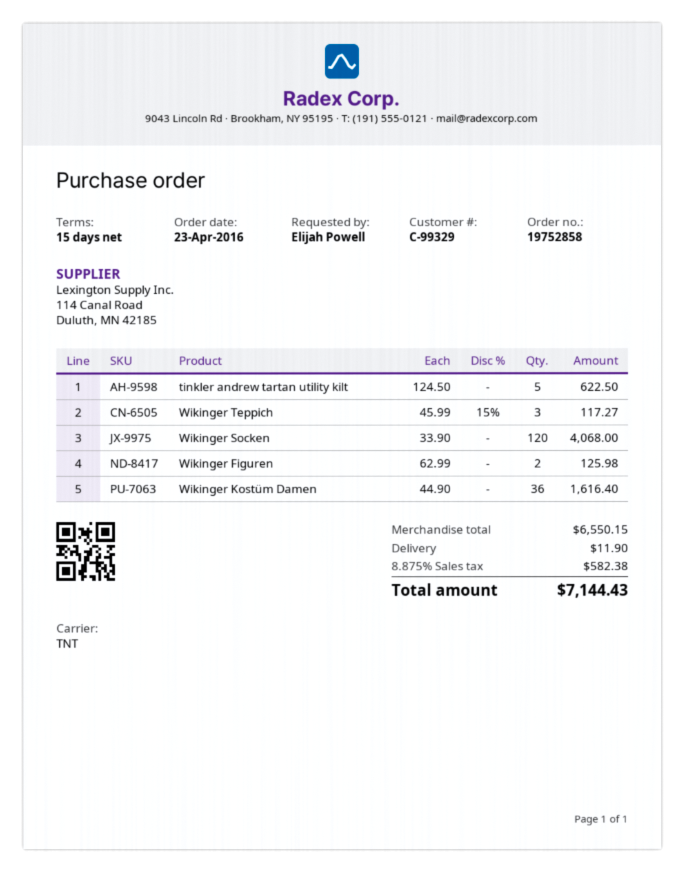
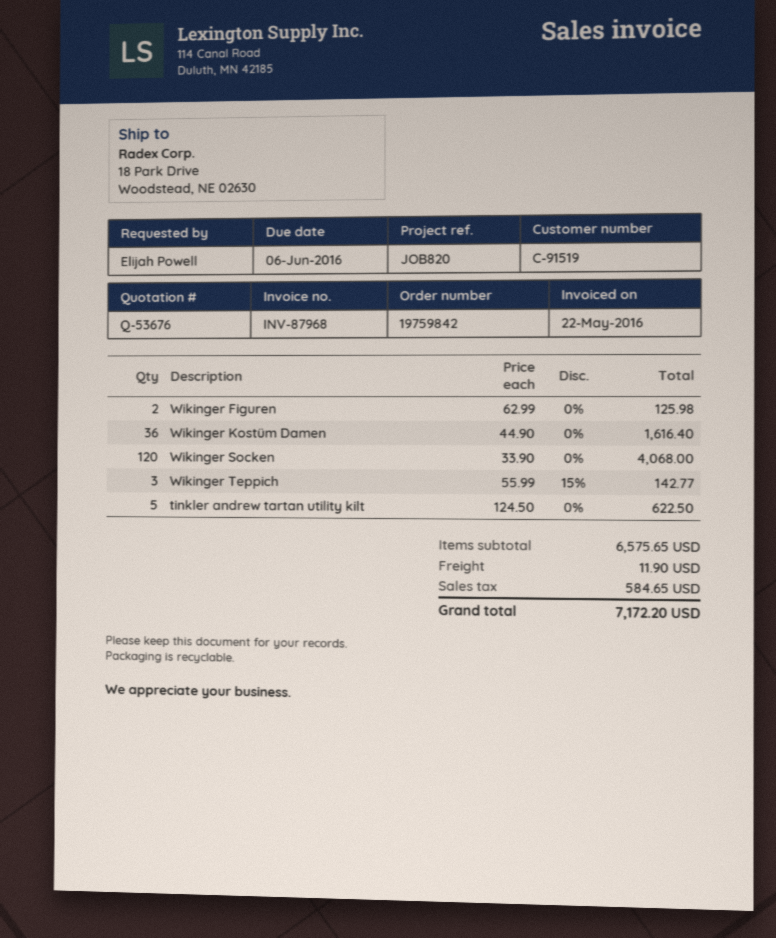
order number: 19752858 -> 19759842
customer number: C-99329 -> C-91519
Wikinger Teppich: 3 x 45.99 - 15% = 117.27 -> 3 x 55.99 - 15% = 142.77
subtotal: 6550.15 -> 6575.65
tax: 582.38 -> 584.65
total: 7144.43 -> 7172.20

